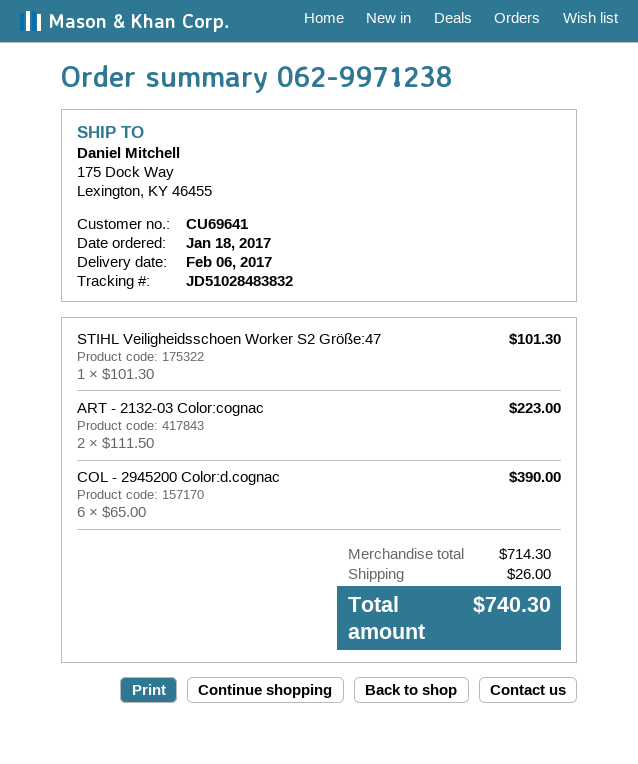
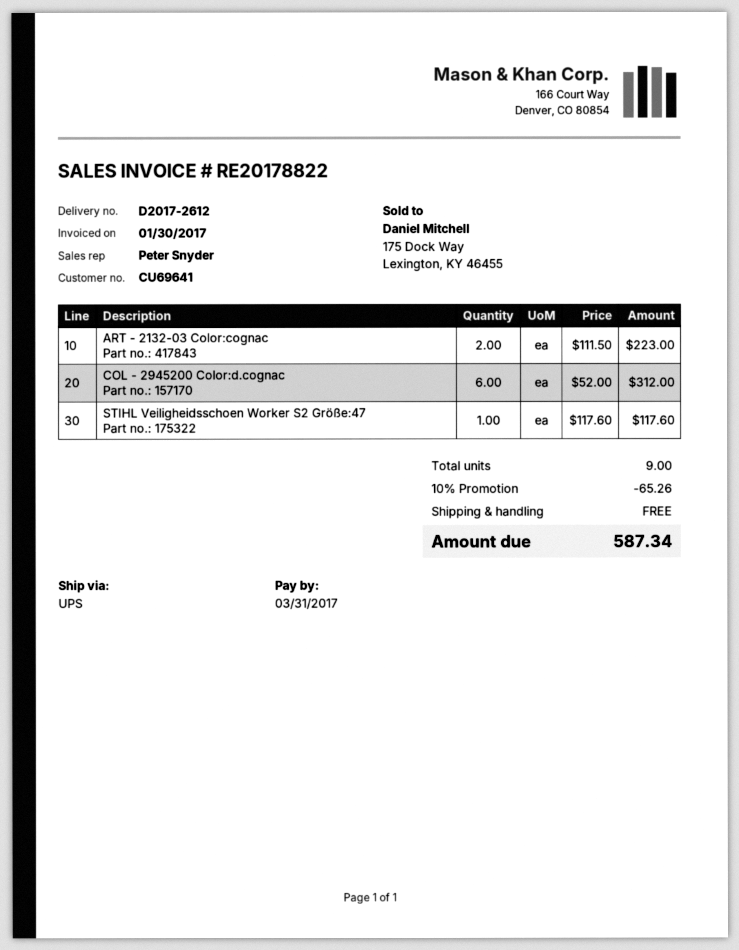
STIHL Veiligheidsschoen Worker S2 Größe:47: 1 x 101.30 = 101.30 -> 1 x 117.60 = 117.60
COL - 2945200 Color:d.cognac: 6 x 65.00 = 390.00 -> 6 x 52.00 = 312.00
discount: none -> 10% = 65.26
shipping: 26.00 -> 0.00
total: 740.30 -> 587.34

